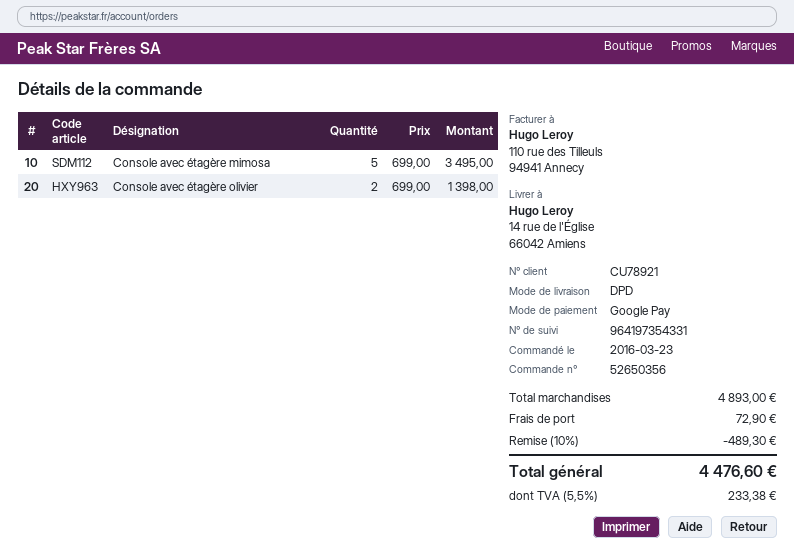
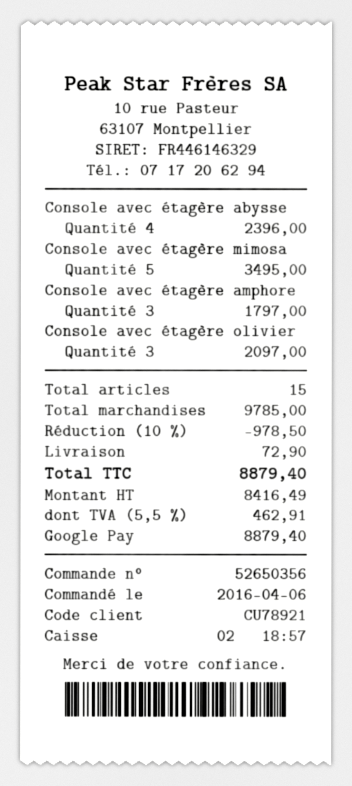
order date: 2016-03-23 -> 2016-04-06
Console avec étagère olivier: 2 for 1398.00 -> 3 for 2097.00
Console avec étagère abysse: none -> 4 for 2396.00
Console avec étagère amphore: none -> 3 for 1797.00
subtotal: 4893.00 -> 9785.00
discount: 10% = 489.30 -> 10% = 978.50
tax: 5.5% = 233.38 -> 5.5% = 462.91
total: 4476.60 -> 8879.40

